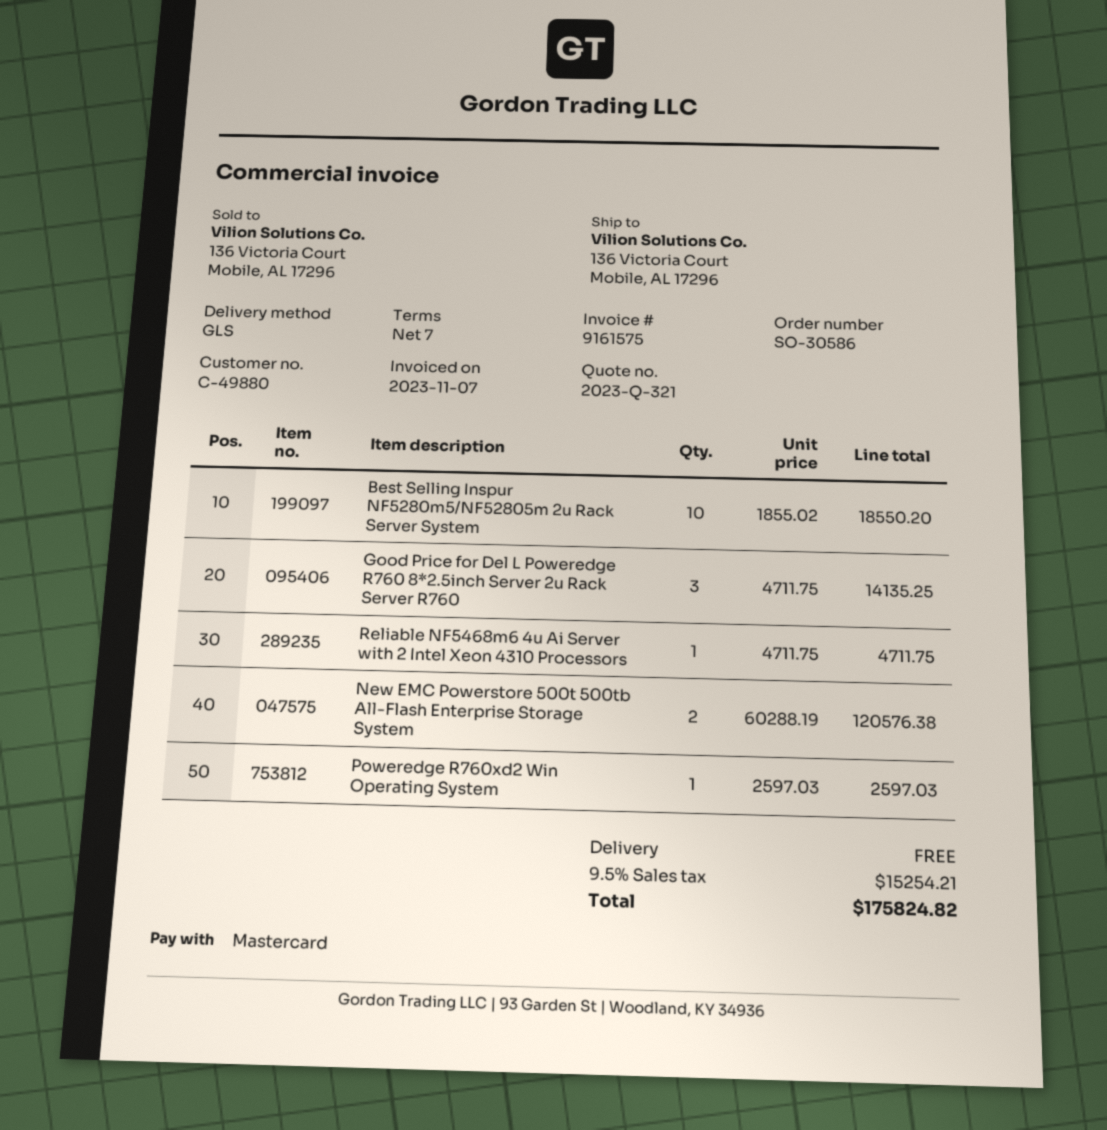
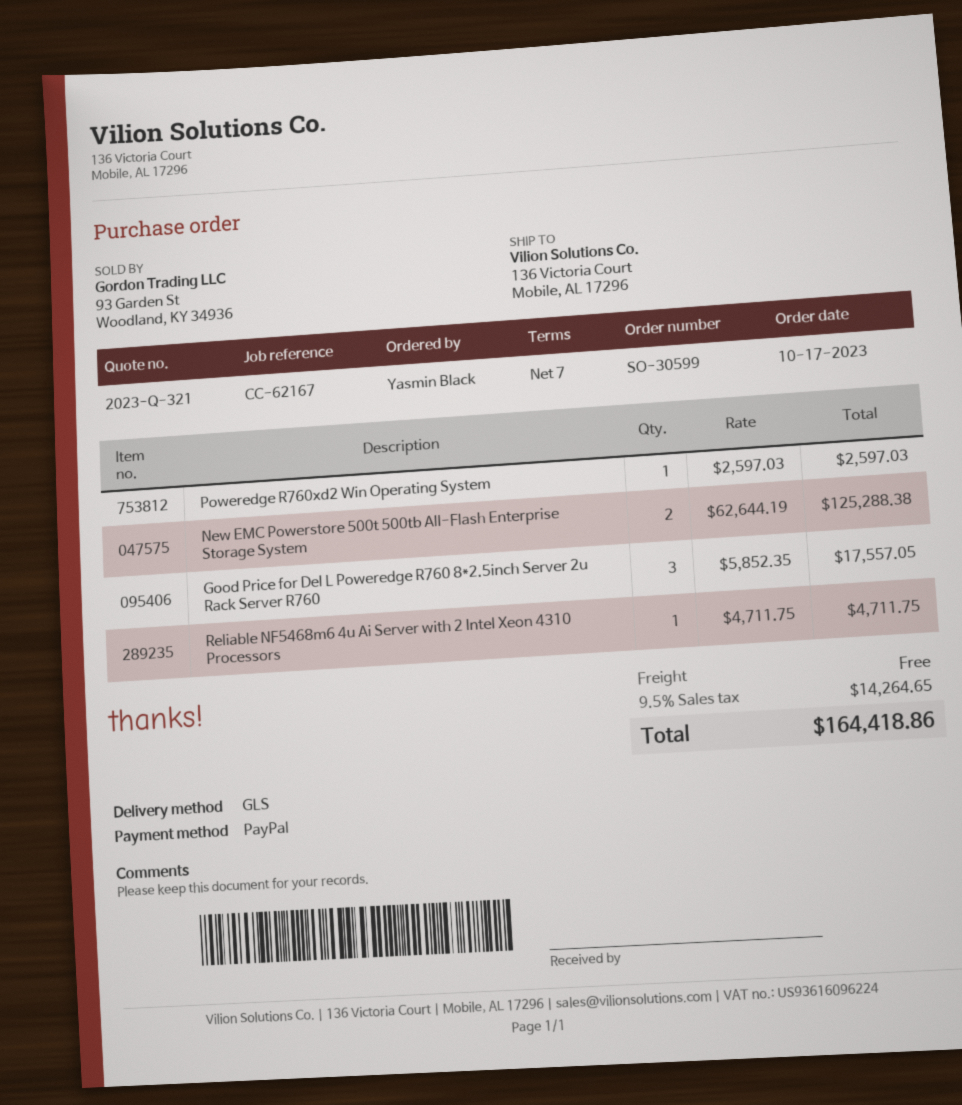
order number: SO-30586 -> SO-30599
payment method: Mastercard -> PayPal
Best Selling Inspur NF5280m5/NF52805m 2u Rack Server System: 10 x 1855.02 = 18550.20 -> none
Good Price for Del L Poweredge R760 8*2.5inch Server 2u Rack Server R760: 3 x 4711.75 = 14135.25 -> 3 x 5852.35 = 17557.05
New EMC Powerstore 500t 500tb All-Flash Enterprise Storage System: 2 x 60288.19 = 120576.38 -> 2 x 62644.19 = 125288.38
tax: 9.5% = 15254.21 -> 9.5% = 14264.65
total: 175824.82 -> 164418.86

